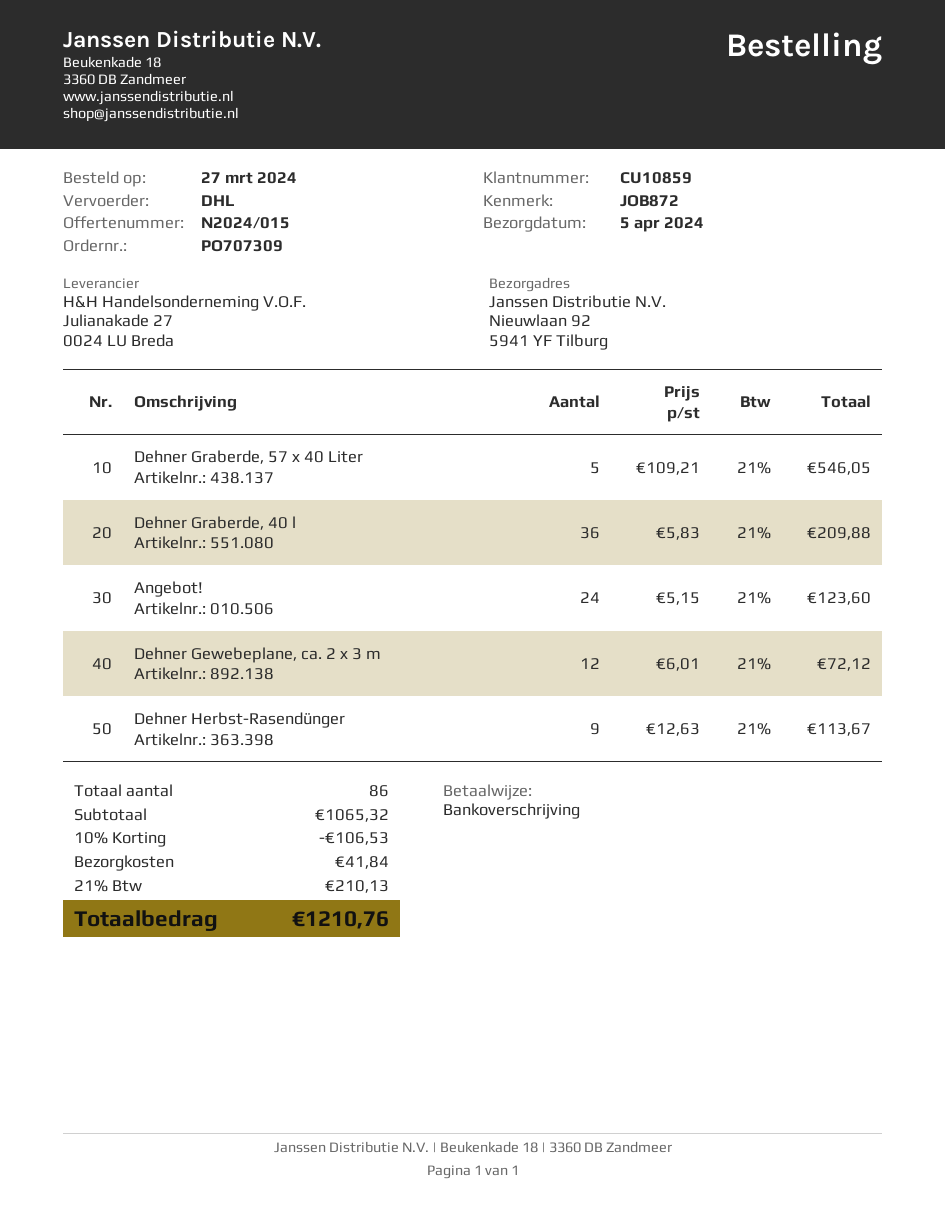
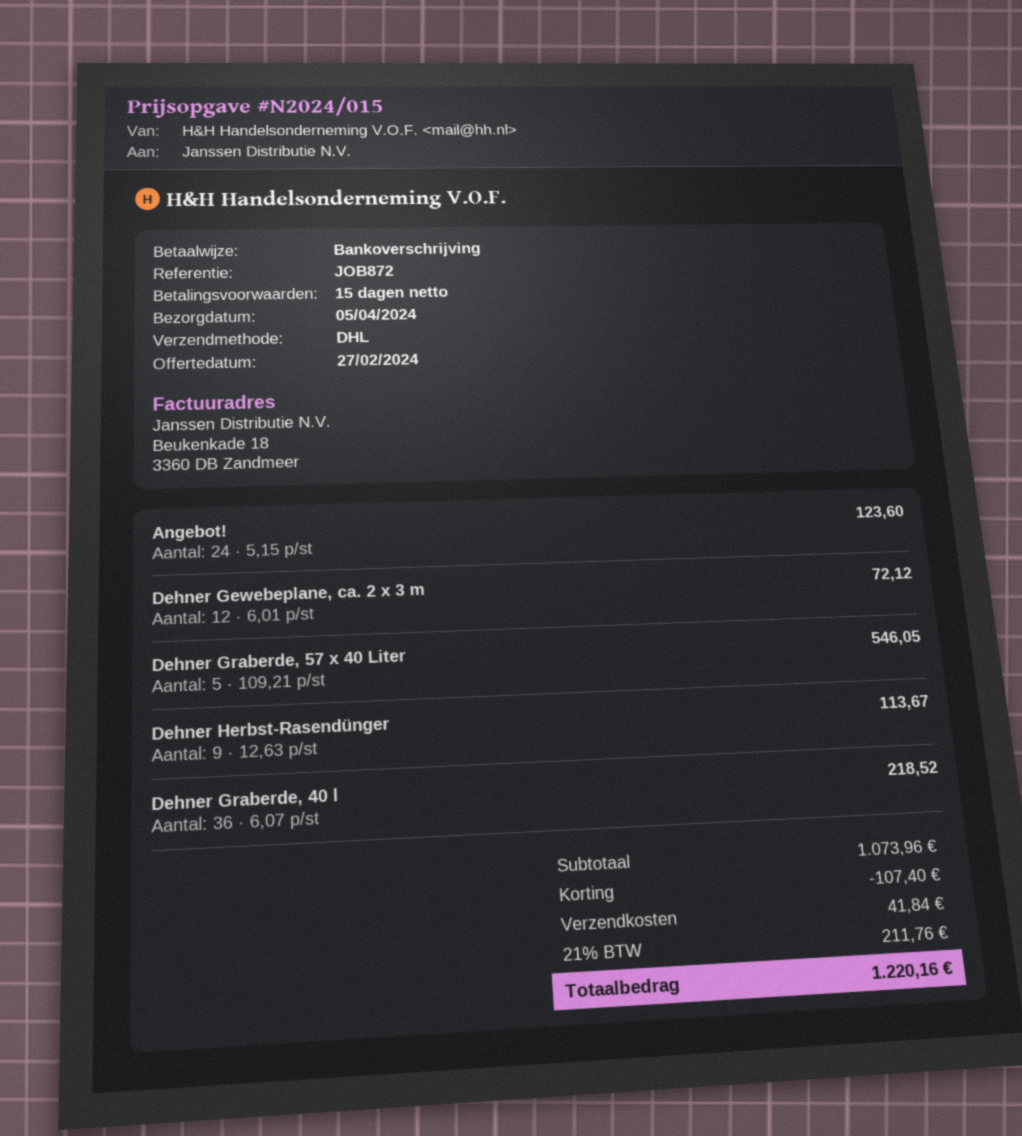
Dehner Graberde, 40 l: 36 x 5.83 = 209.88 -> 36 x 6.07 = 218.52
subtotal: 1065.32 -> 1073.96
discount: 106.53 -> 107.40
tax: 21% = 210.13 -> 21% = 211.76
total: 1210.76 -> 1220.16

